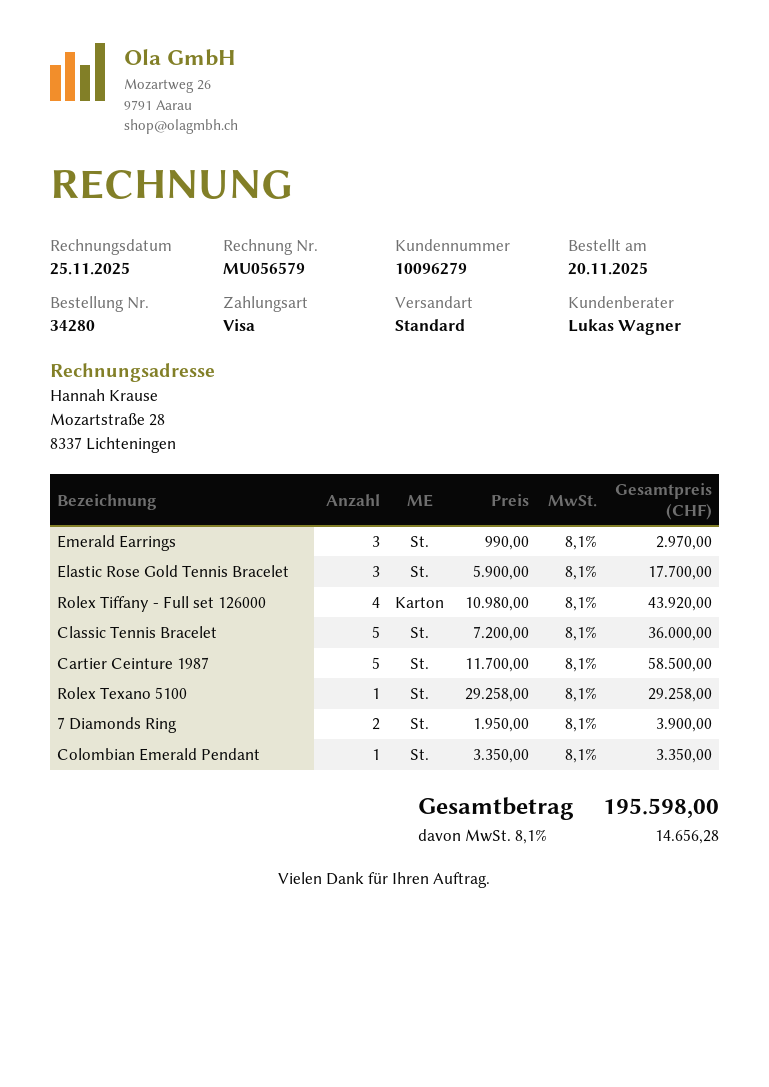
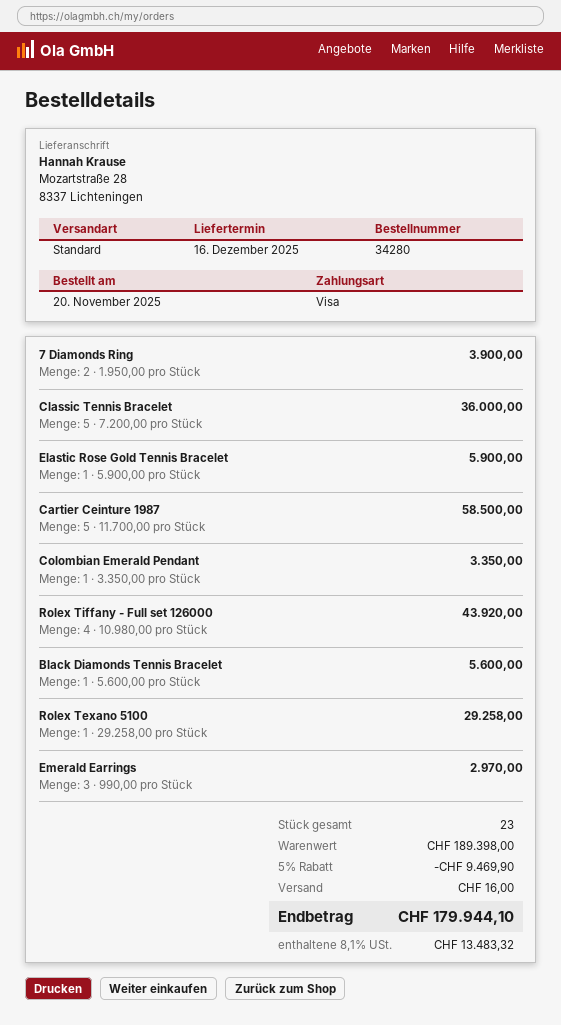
Elastic Rose Gold Tennis Bracelet: 3 x 5900.00 = 17700.00 -> 1 x 5900.00 = 5900.00
Black Diamonds Tennis Bracelet: none -> 1 x 5600.00 = 5600.00
discount: none -> 5% = 9469.90
shipping: none -> 16.00
tax: 8.1% = 14656.28 -> 8.1% = 13483.32
total: 195598.00 -> 179944.10

